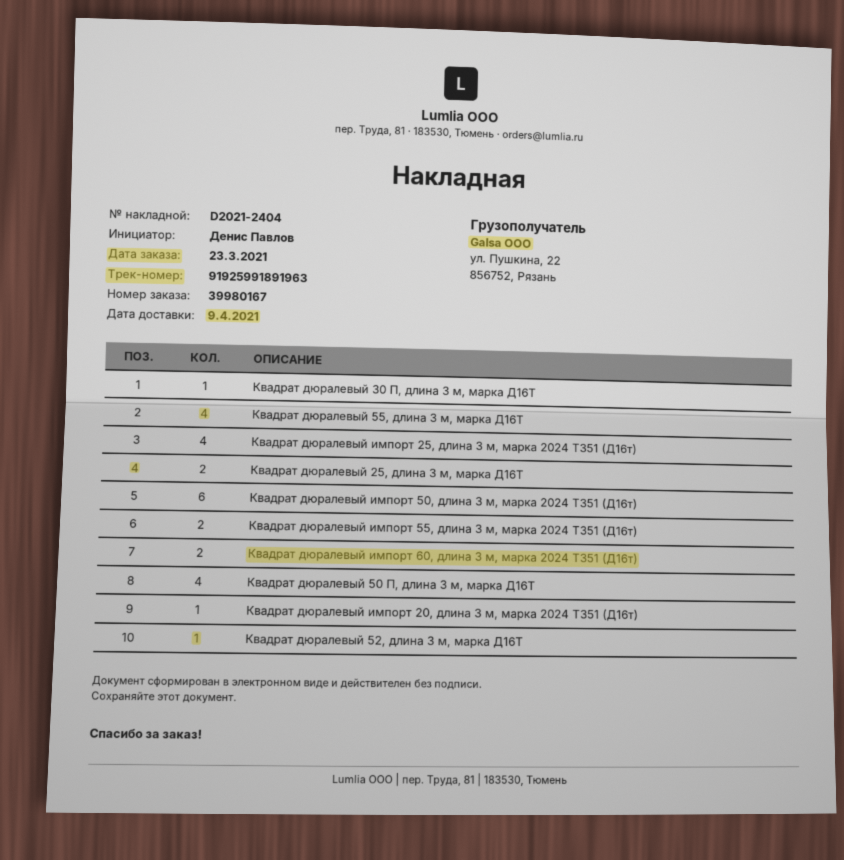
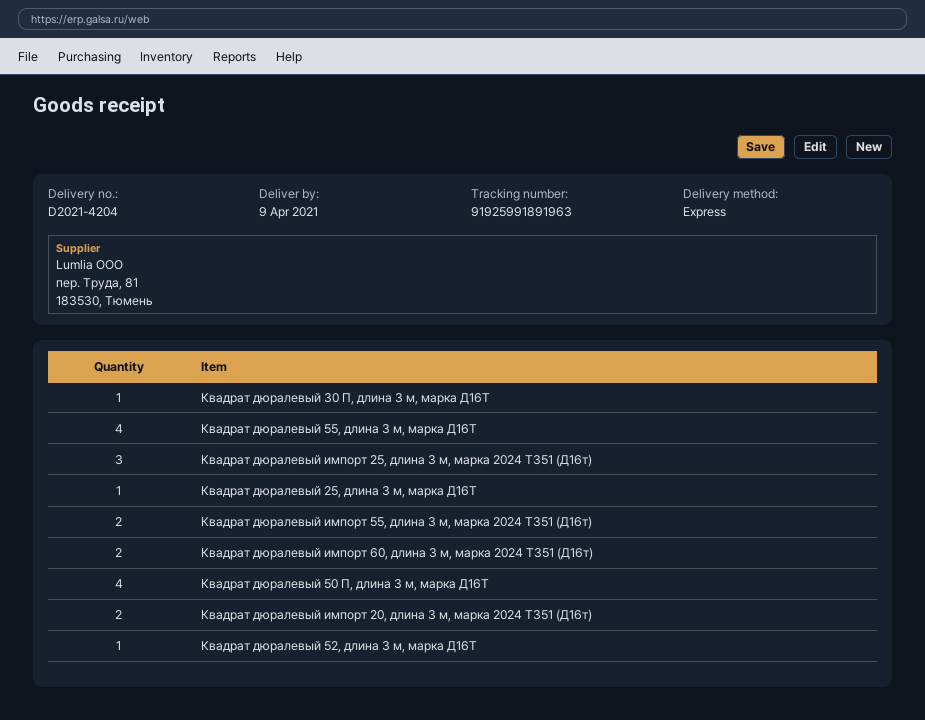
delivery note number: D2021-2404 -> D2021-4204
Квадрат дюралевый импорт 25, длина 3 м, марка 2024 T351 (Д16т): 4 -> 3
Квадрат дюралевый 25, длина 3 м, марка Д16Т: 2 -> 1
Квадрат дюралевый импорт 50, длина 3 м, марка 2024 T351 (Д16т): 6 -> none
Квадрат дюралевый импорт 20, длина 3 м, марка 2024 T351 (Д16т): 1 -> 2

